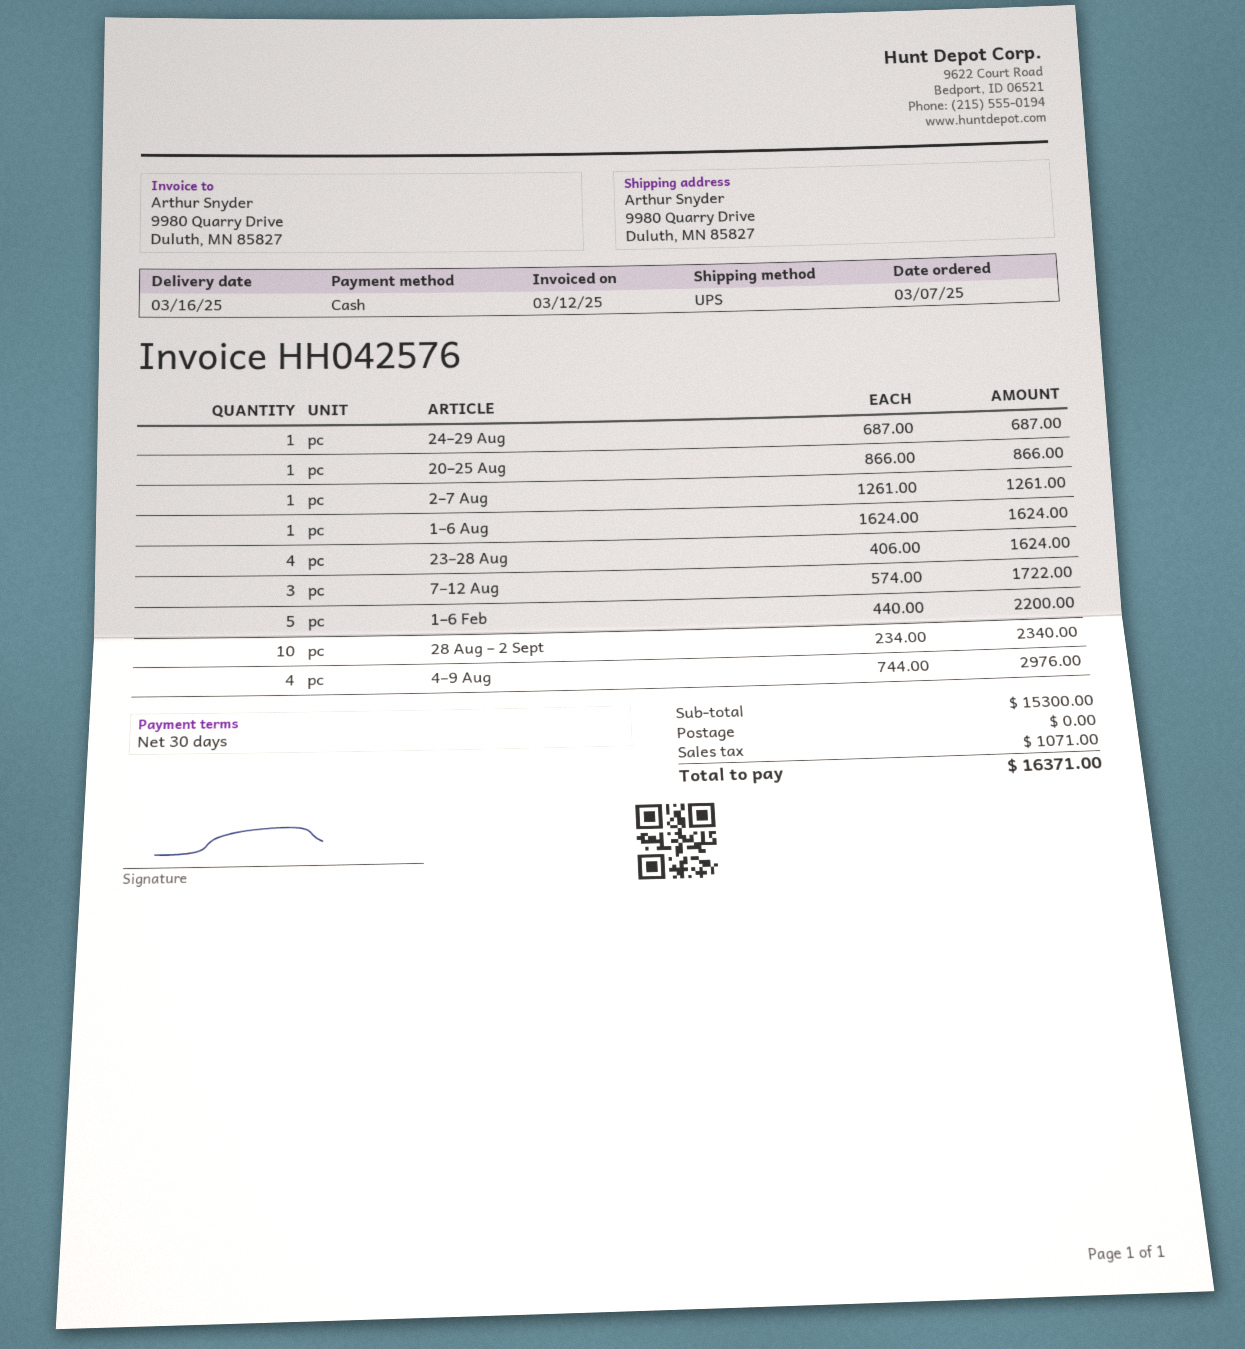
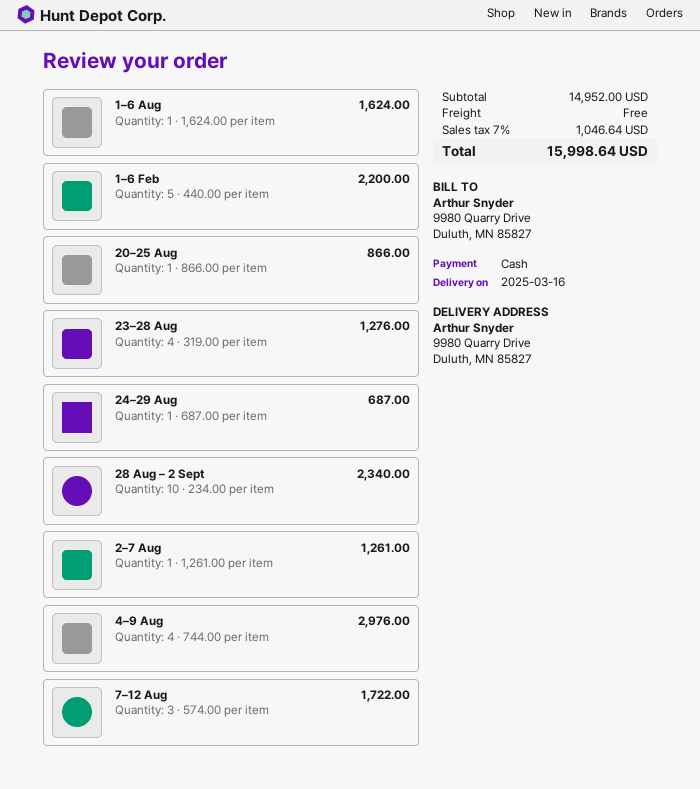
23–28 Aug: 4 x 406.00 = 1624.00 -> 4 x 319.00 = 1276.00
subtotal: 15300.00 -> 14952.00
tax: 1071.00 -> 1046.64
total: 16371.00 -> 15998.64

